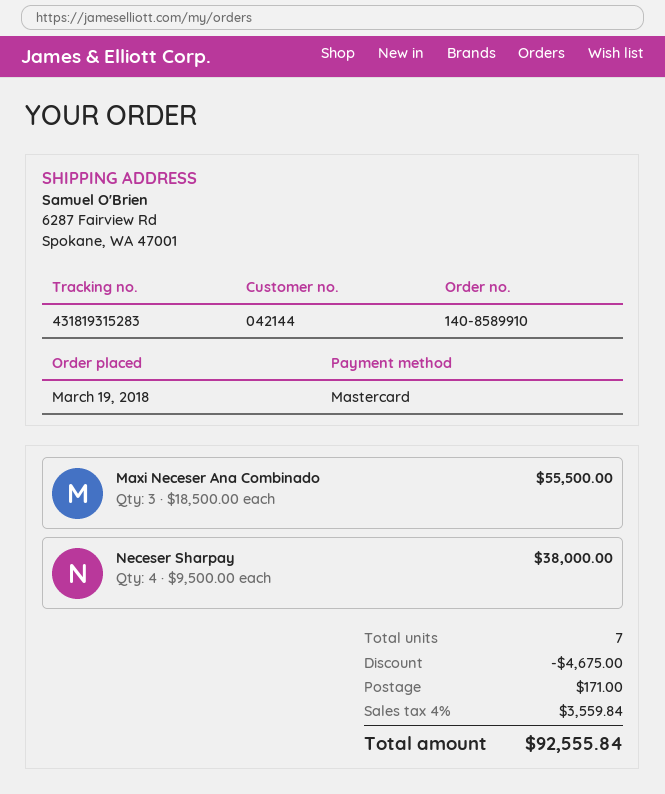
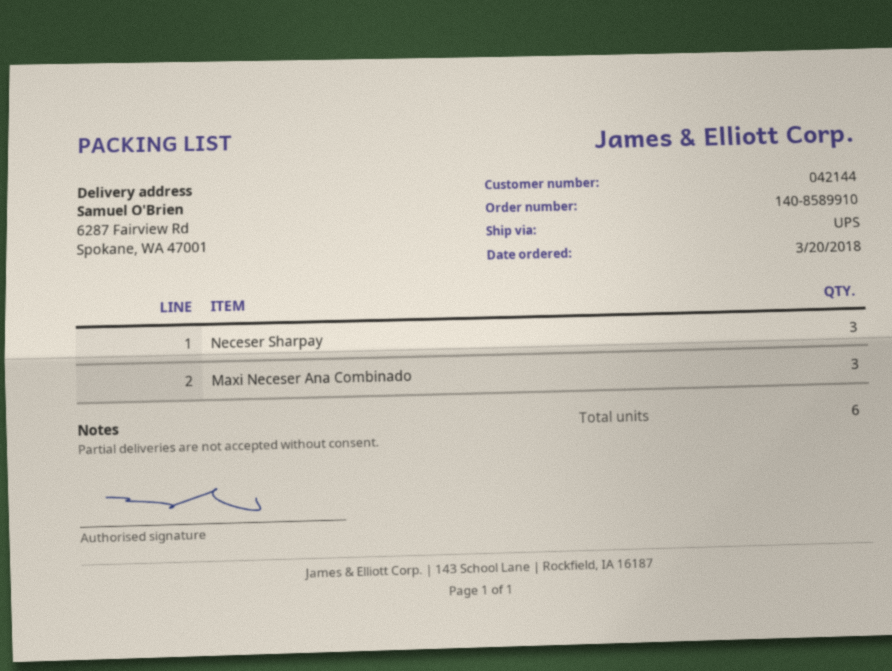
order date: 2018-03-19 -> 2018-03-20
Neceser Sharpay: 4 -> 3
total quantity: 7 -> 6

